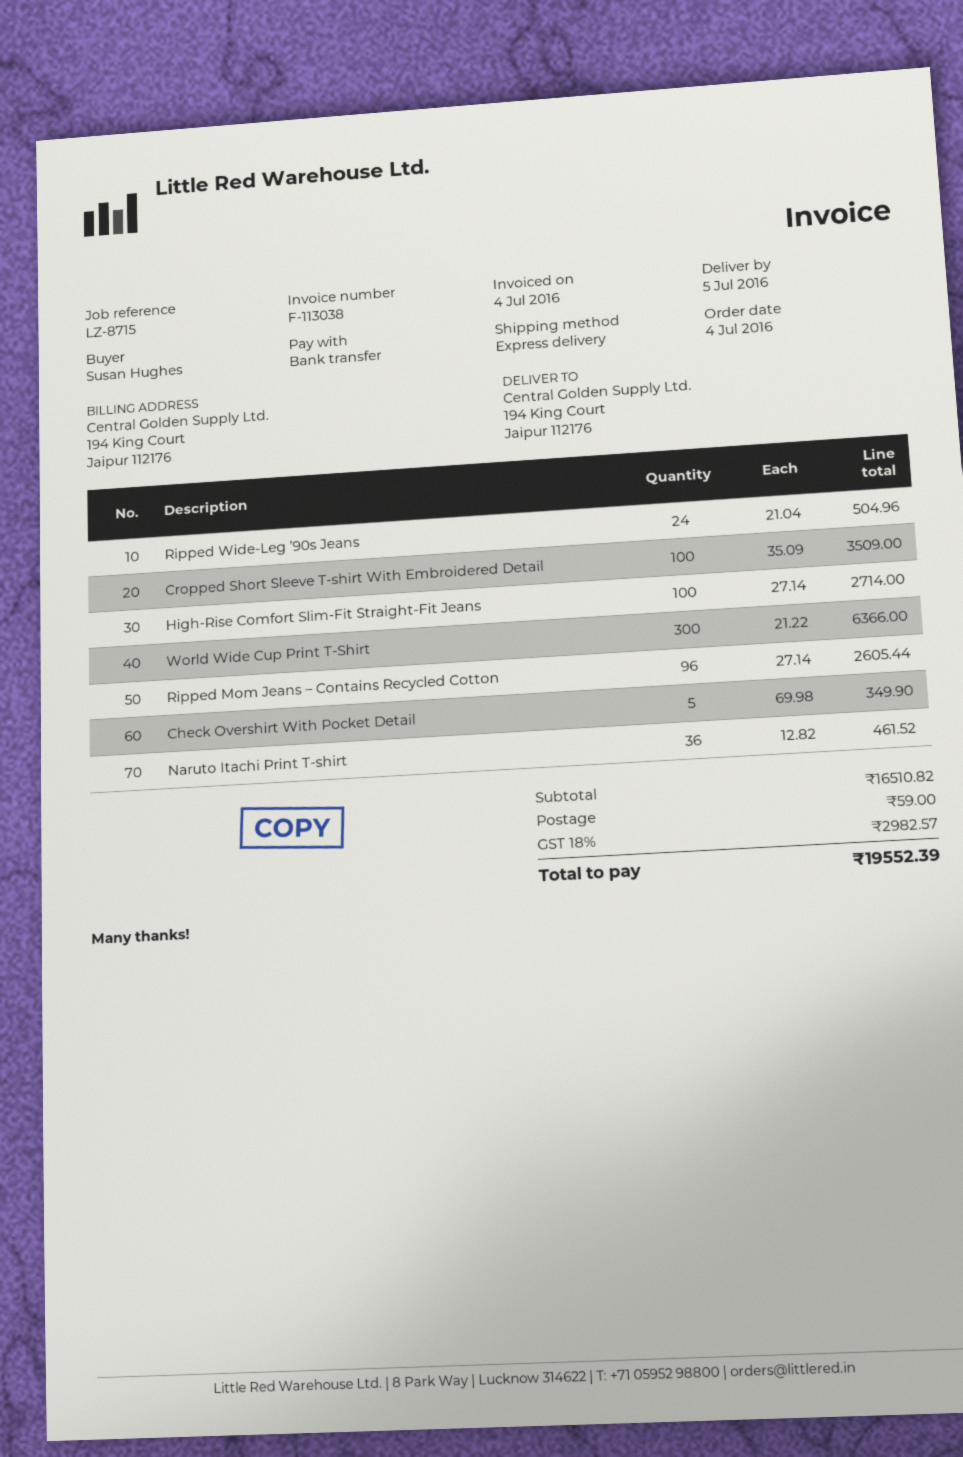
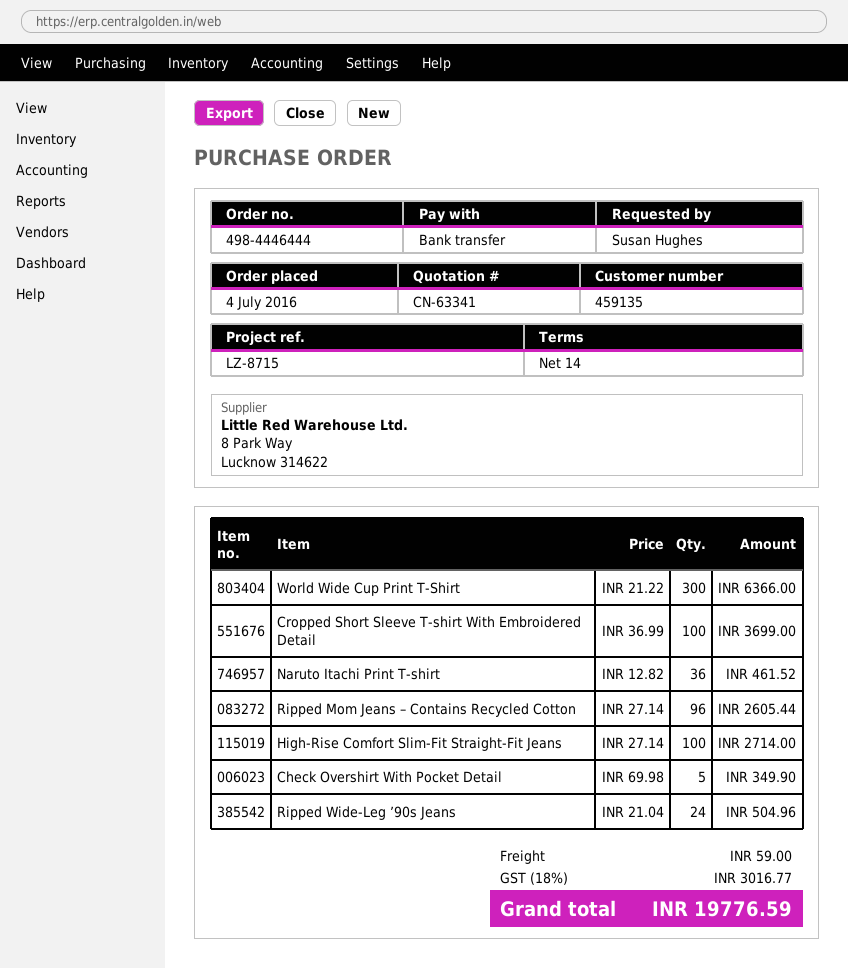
Cropped Short Sleeve T-shirt With Embroidered Detail: 100 x 35.09 = 3509.00 -> 100 x 36.99 = 3699.00
tax: 18% = 2982.57 -> 18% = 3016.77
total: 19552.39 -> 19776.59

